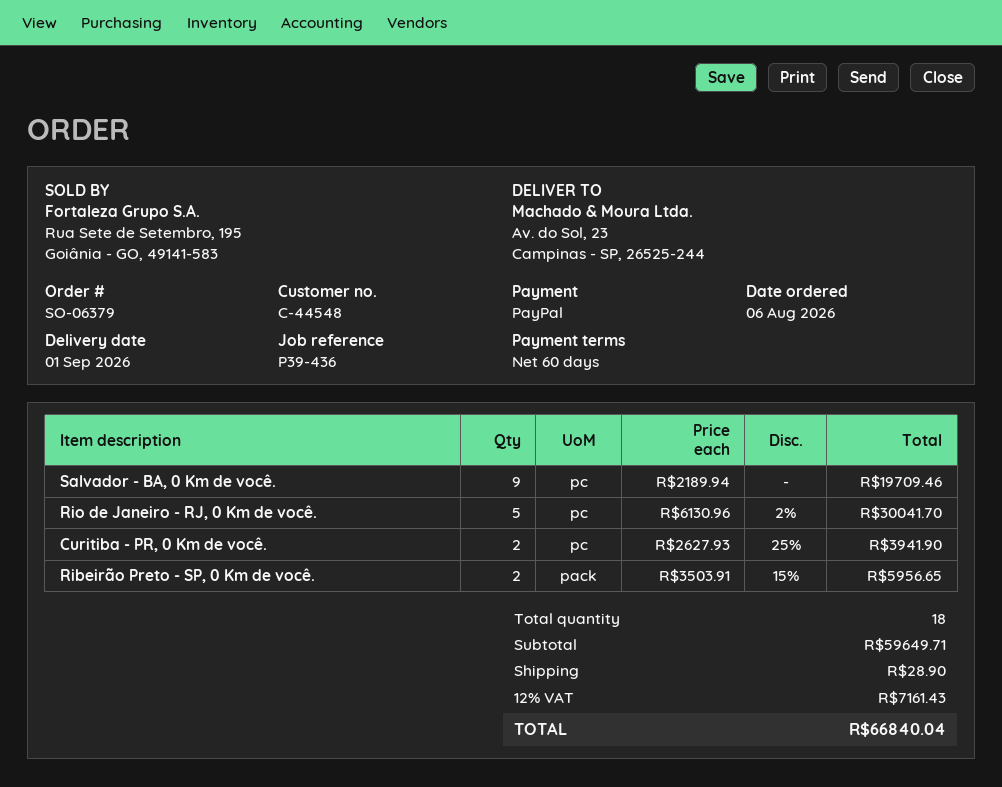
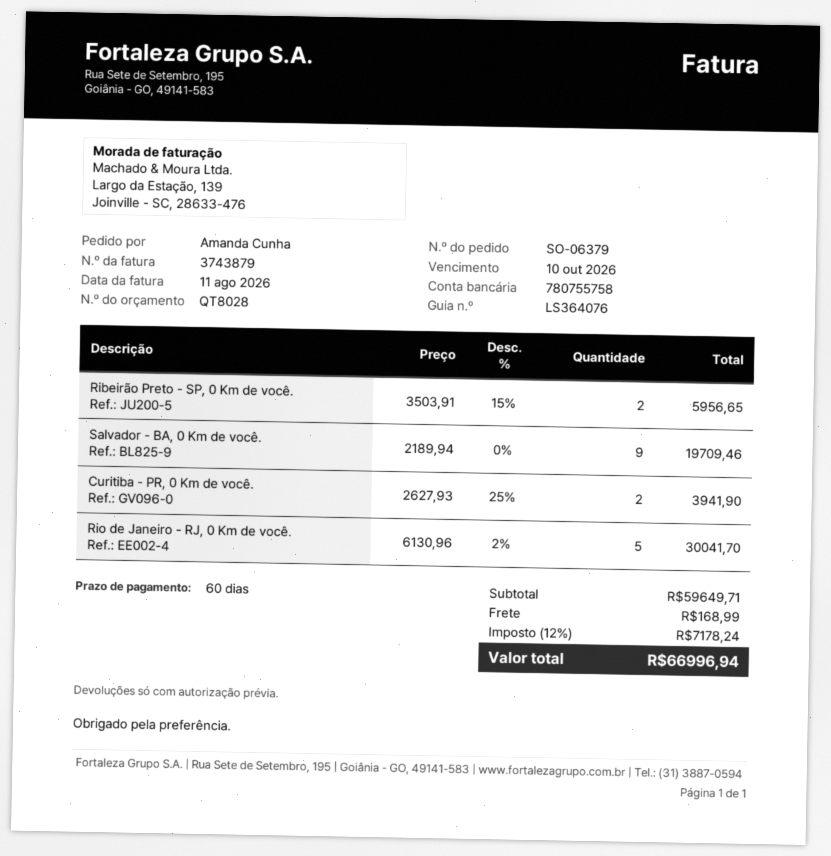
shipping: 28.90 -> 168.99
tax: 12% = 7161.43 -> 12% = 7178.24
total: 66840.04 -> 66996.94

